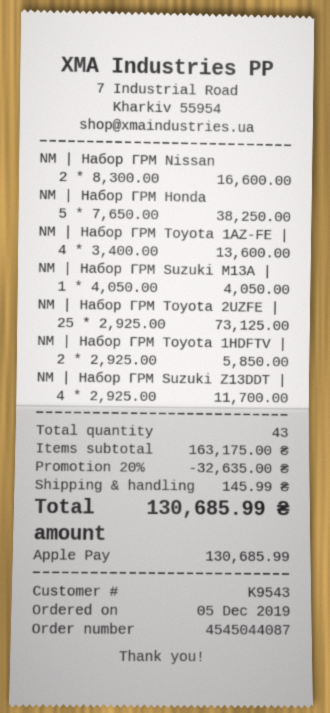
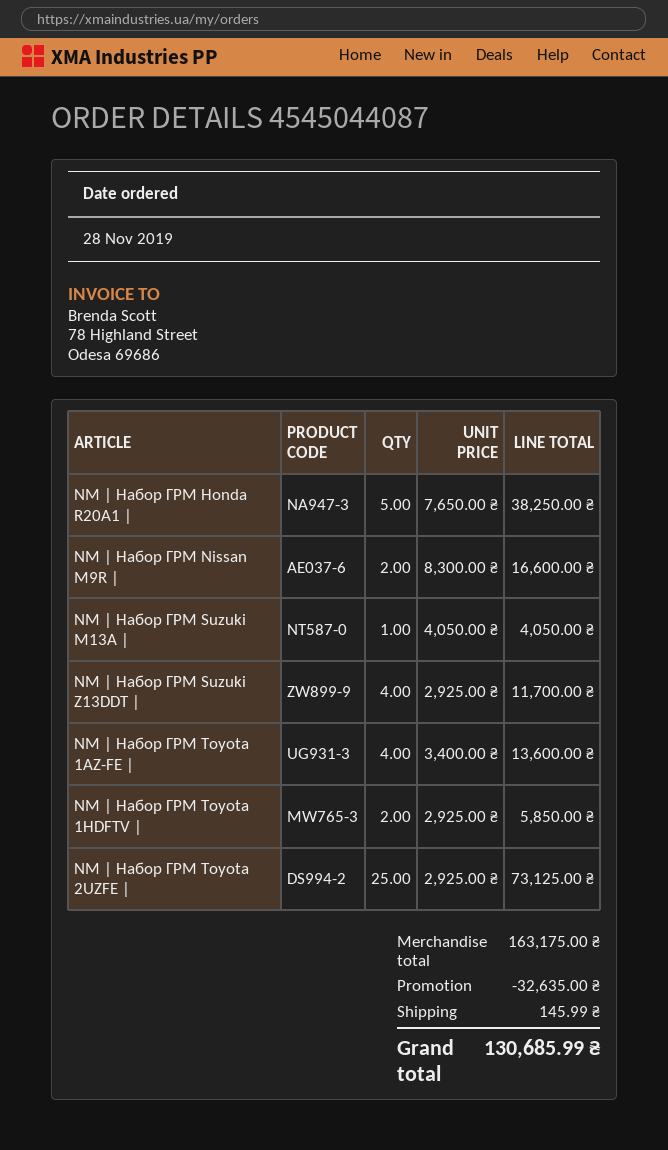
order date: 2019-12-05 -> 2019-11-28

